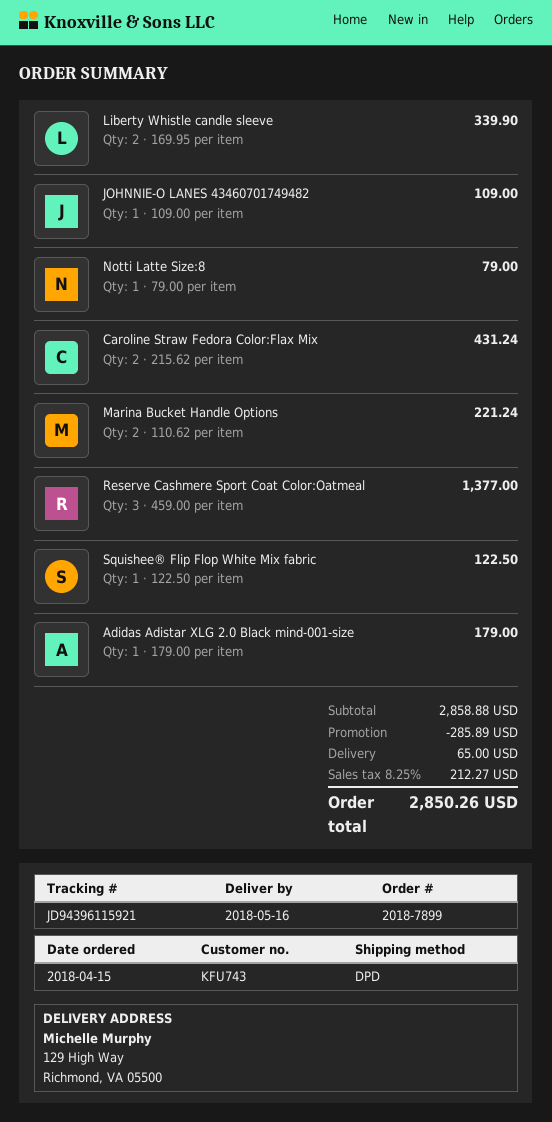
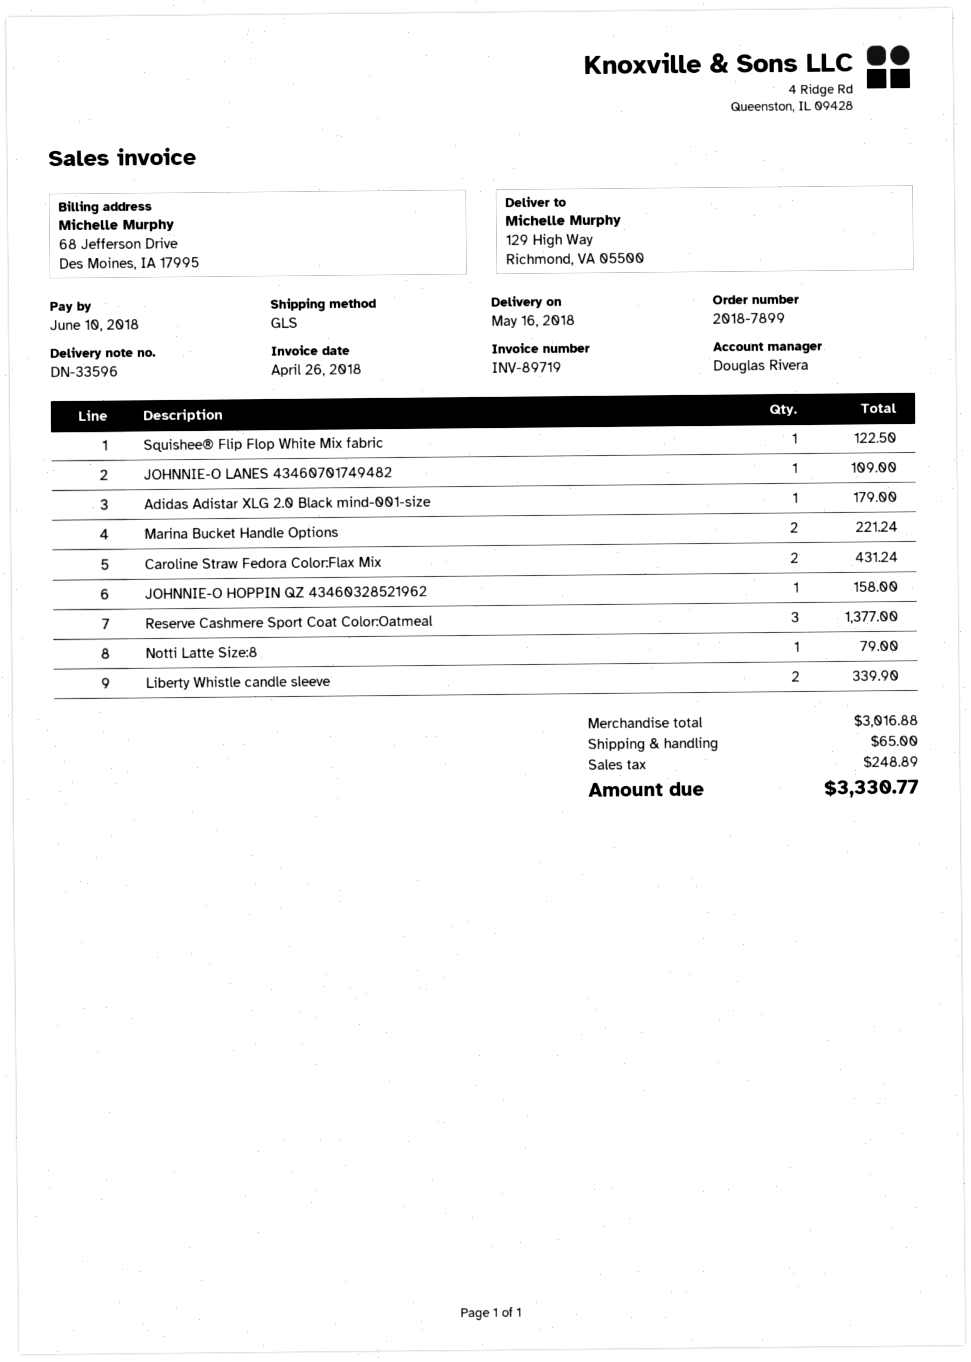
shipping method: DPD -> GLS
JOHNNIE-O HOPPIN QZ 43460328521962: none -> 1 for 158.00
subtotal: 2858.88 -> 3016.88
discount: 285.89 -> none
tax: 212.27 -> 248.89
total: 2850.26 -> 3330.77

